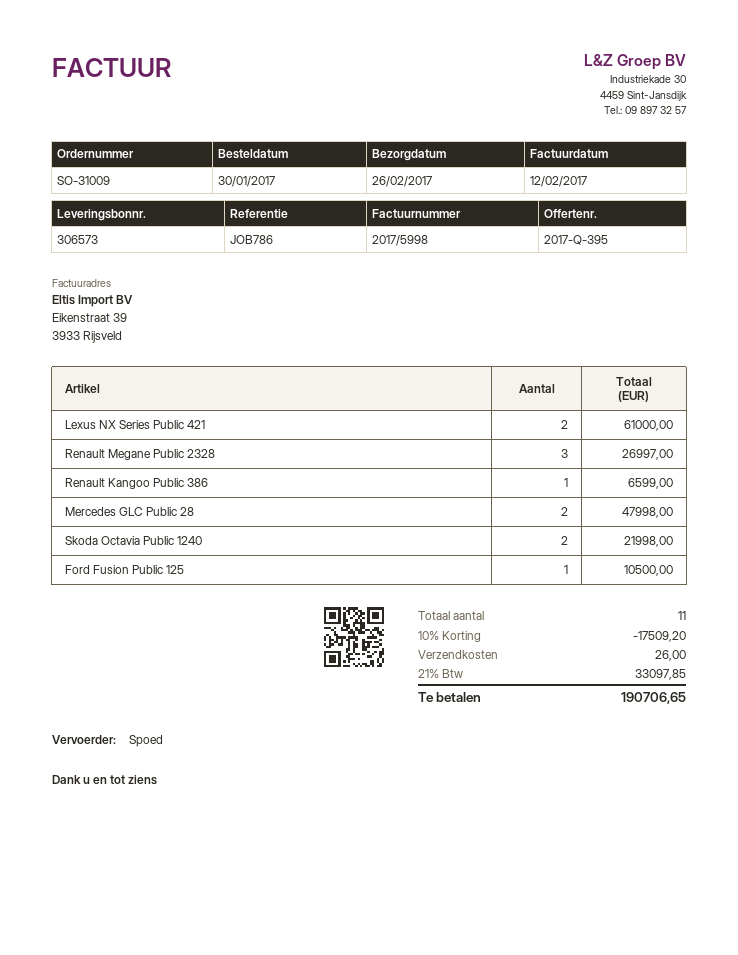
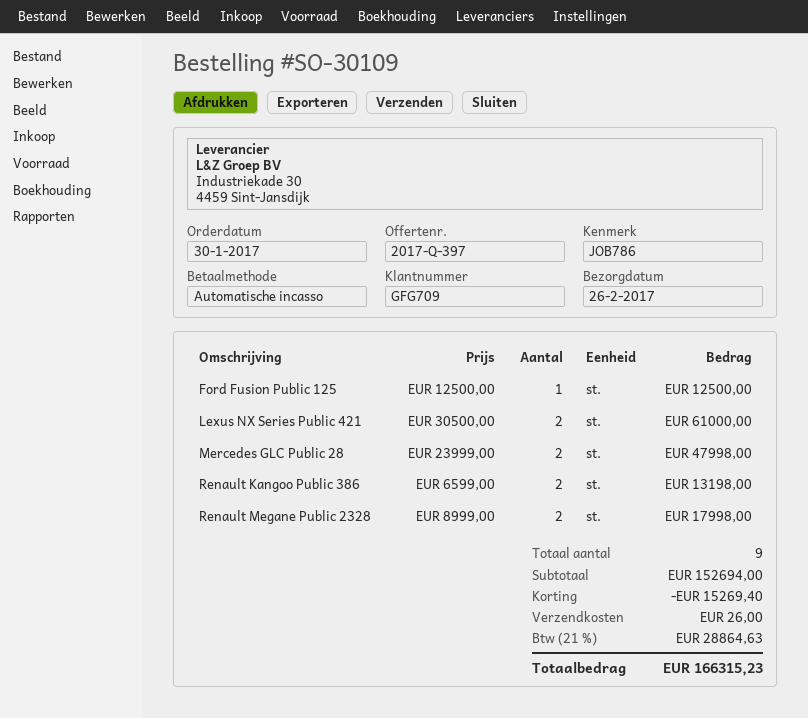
quote number: 2017-Q-395 -> 2017-Q-397
order number: SO-31009 -> SO-30109
Renault Megane Public 2328: 3 for 26997.00 -> 2 for 17998.00
Renault Kangoo Public 386: 1 for 6599.00 -> 2 for 13198.00
Skoda Octavia Public 1240: 2 for 21998.00 -> none
Ford Fusion Public 125: 1 for 10500.00 -> 1 for 12500.00
total quantity: 11 -> 9
discount: 17509.20 -> 15269.40
tax: 21% = 33097.85 -> 21% = 28864.63
total: 190706.65 -> 166315.23

